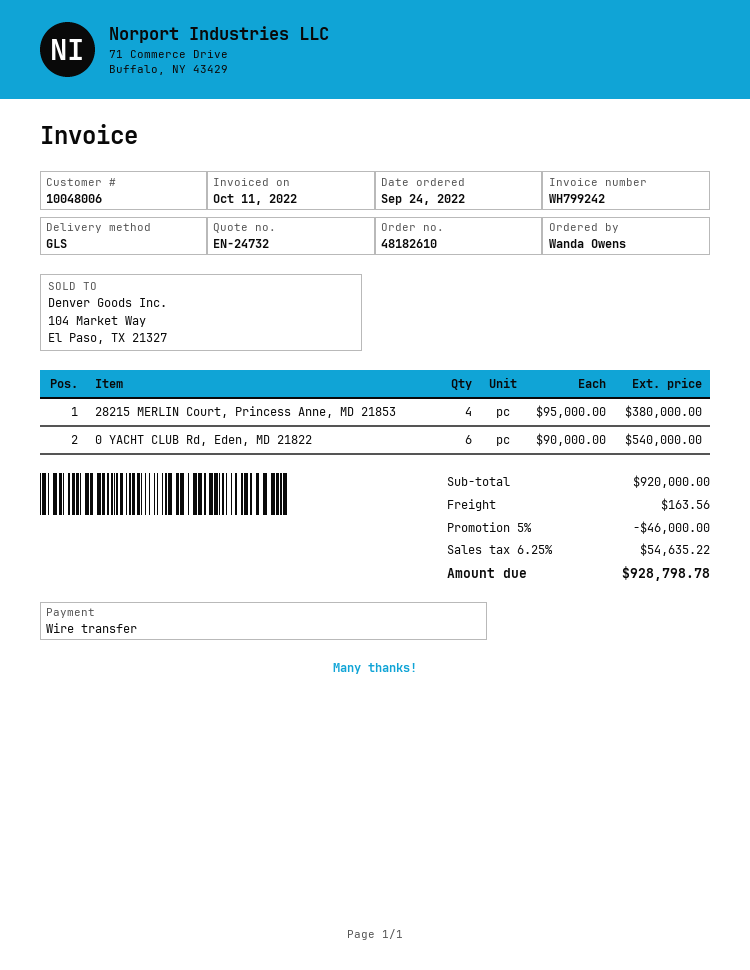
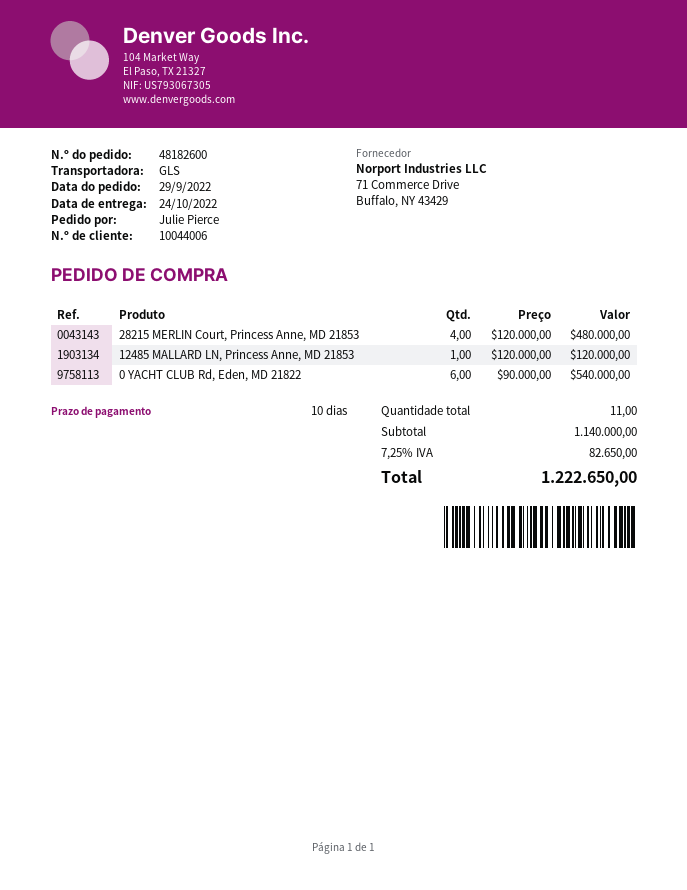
order number: 48182610 -> 48182600
order date: 2022-09-24 -> 2022-09-29
customer number: 10048006 -> 10044006
ordered by: Wanda Owens -> Julie Pierce
28215 MERLIN Court, Princess Anne, MD 21853: 4 x 95000.00 = 380000.00 -> 4 x 120000.00 = 480000.00
12485 MALLARD LN, Princess Anne, MD 21853: none -> 1 x 120000.00 = 120000.00
subtotal: 920000.00 -> 1140000.00
discount: 5% = 46000.00 -> none
shipping: 163.56 -> none
tax: 6.25% = 54635.22 -> 7.25% = 82650.00
total: 928798.78 -> 1222650.00

